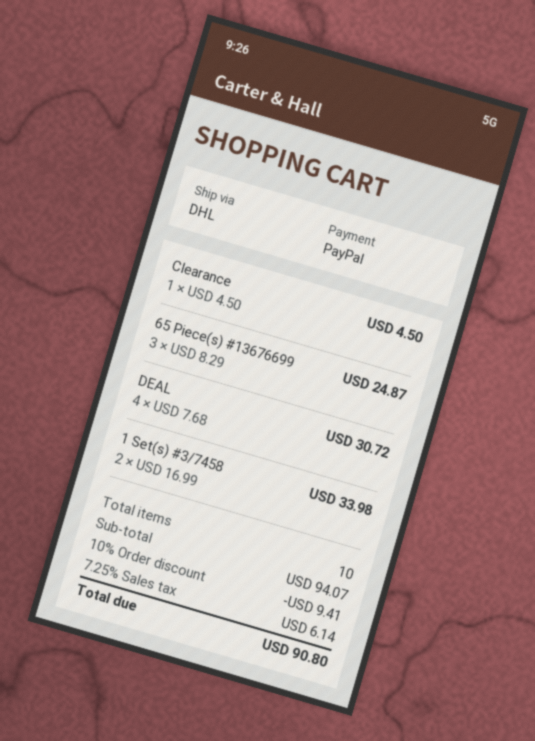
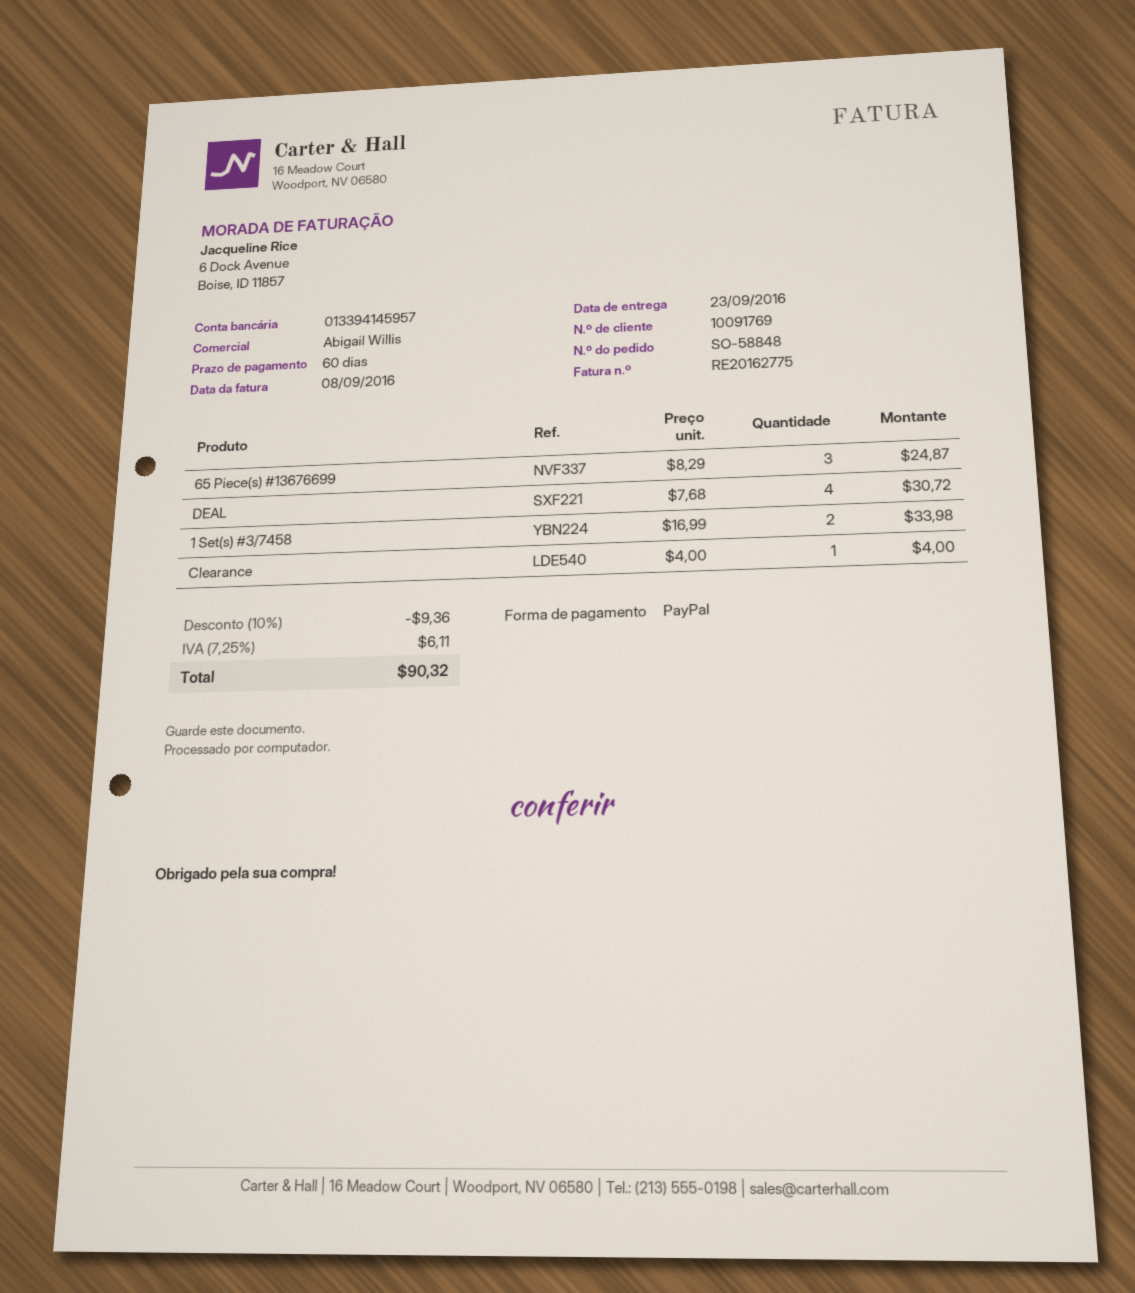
Clearance: 1 x 4.50 = 4.50 -> 1 x 4.00 = 4.00
discount: 10% = 9.41 -> 10% = 9.36
tax: 7.25% = 6.14 -> 7.25% = 6.11
total: 90.80 -> 90.32

